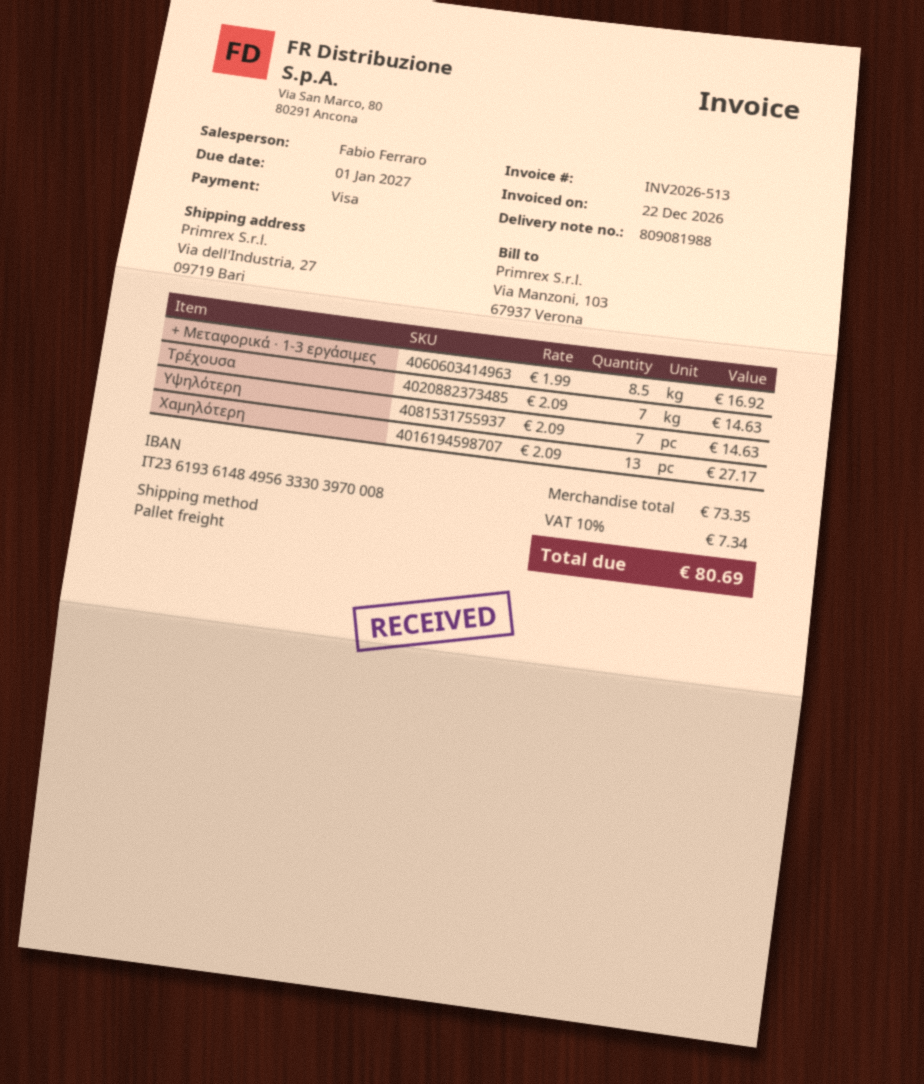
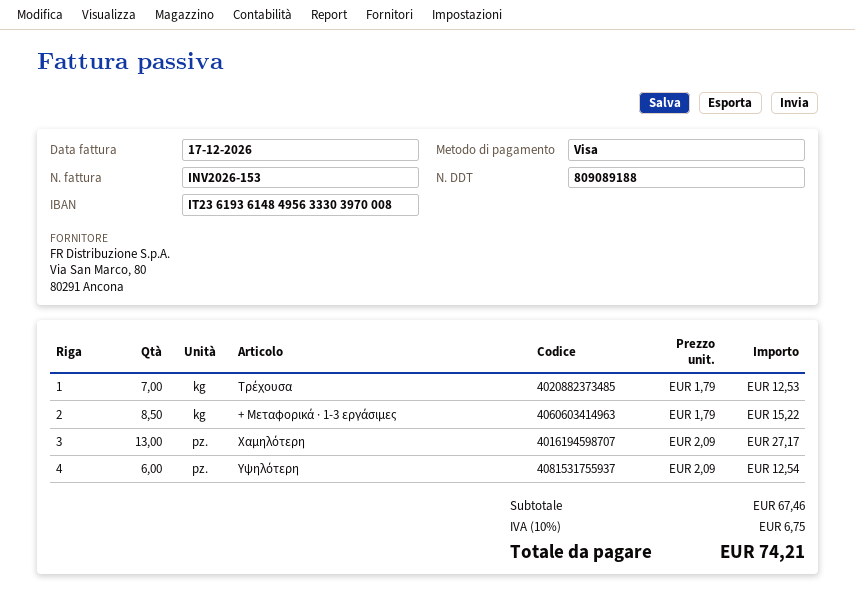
delivery note number: 809081988 -> 809089188
invoice number: INV2026-513 -> INV2026-153
invoice date: 2026-12-22 -> 2026-12-17
+ Μεταφορικά · 1-3 εργάσιμες: 8.5 x 1.99 = 16.92 -> 8.5 x 1.79 = 15.22
Τρέχουσα: 7 x 2.09 = 14.63 -> 7 x 1.79 = 12.53
Υψηλότερη: 7 x 2.09 = 14.63 -> 6 x 2.09 = 12.54
subtotal: 73.35 -> 67.46
tax: 10% = 7.34 -> 10% = 6.75
total: 80.69 -> 74.21

